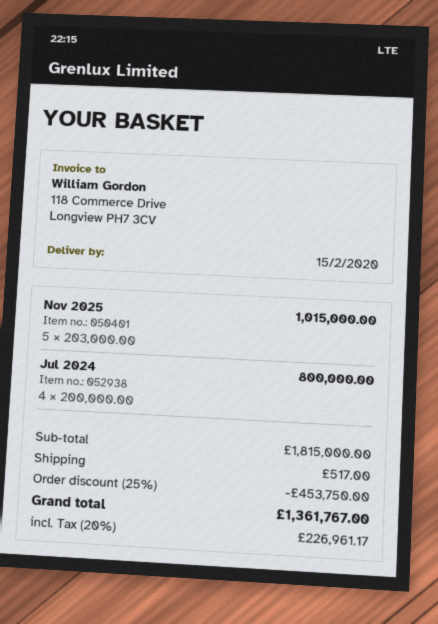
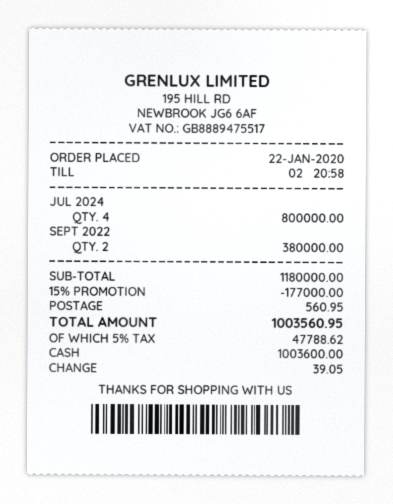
Nov 2025: 5 for 1015000.00 -> none
SEPT 2022: none -> 2 for 380000.00
subtotal: 1815000.00 -> 1180000.00
discount: 25% = 453750.00 -> 15% = 177000.00
shipping: 517.00 -> 560.95
tax: 20% = 226961.17 -> 5% = 47788.62
total: 1361767.00 -> 1003560.95

